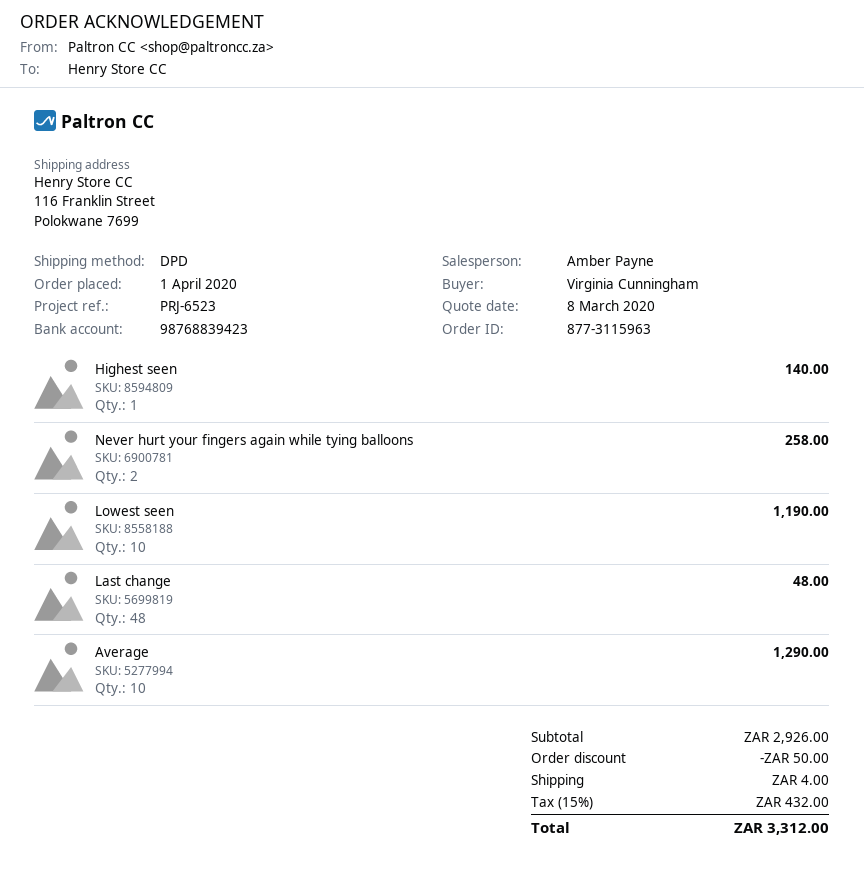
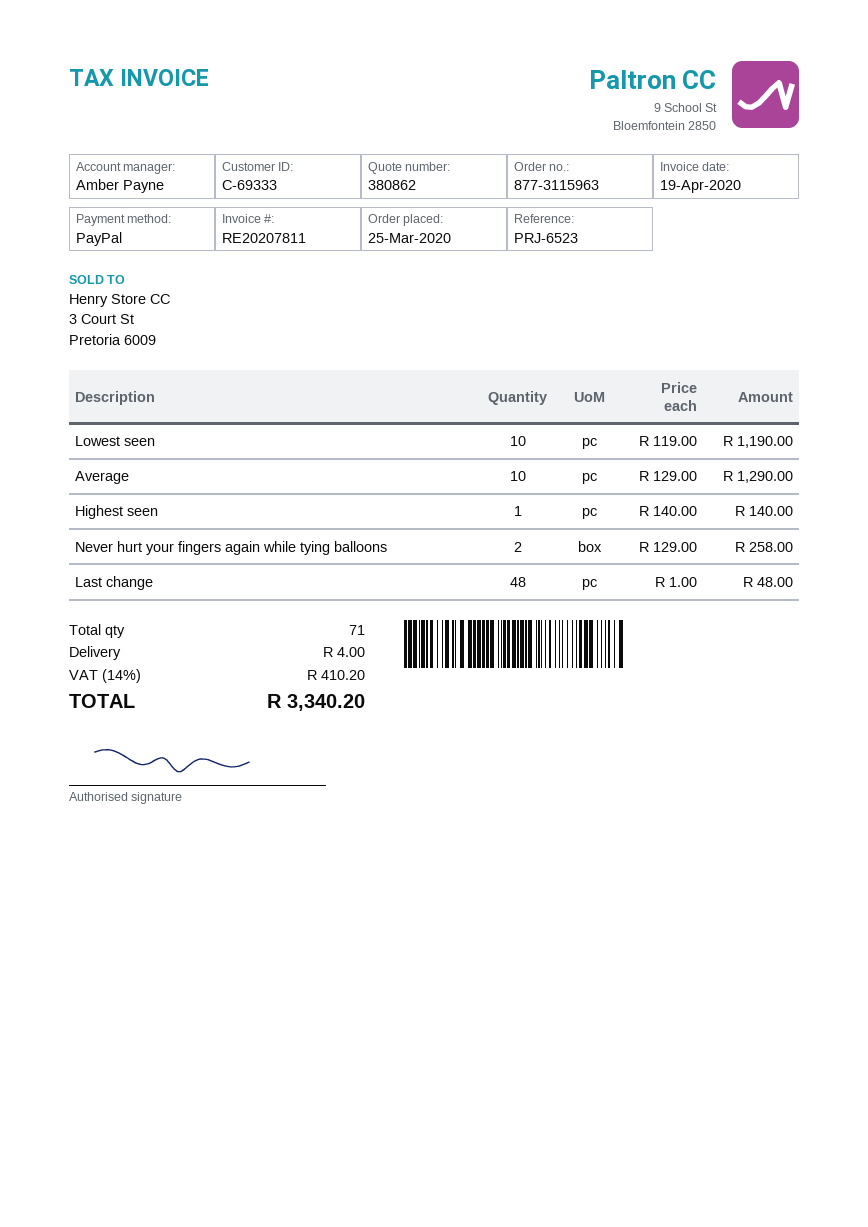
order date: 2020-04-01 -> 2020-03-25
discount: 50.00 -> none
tax: 15% = 432.00 -> 14% = 410.20
total: 3312.00 -> 3340.20

